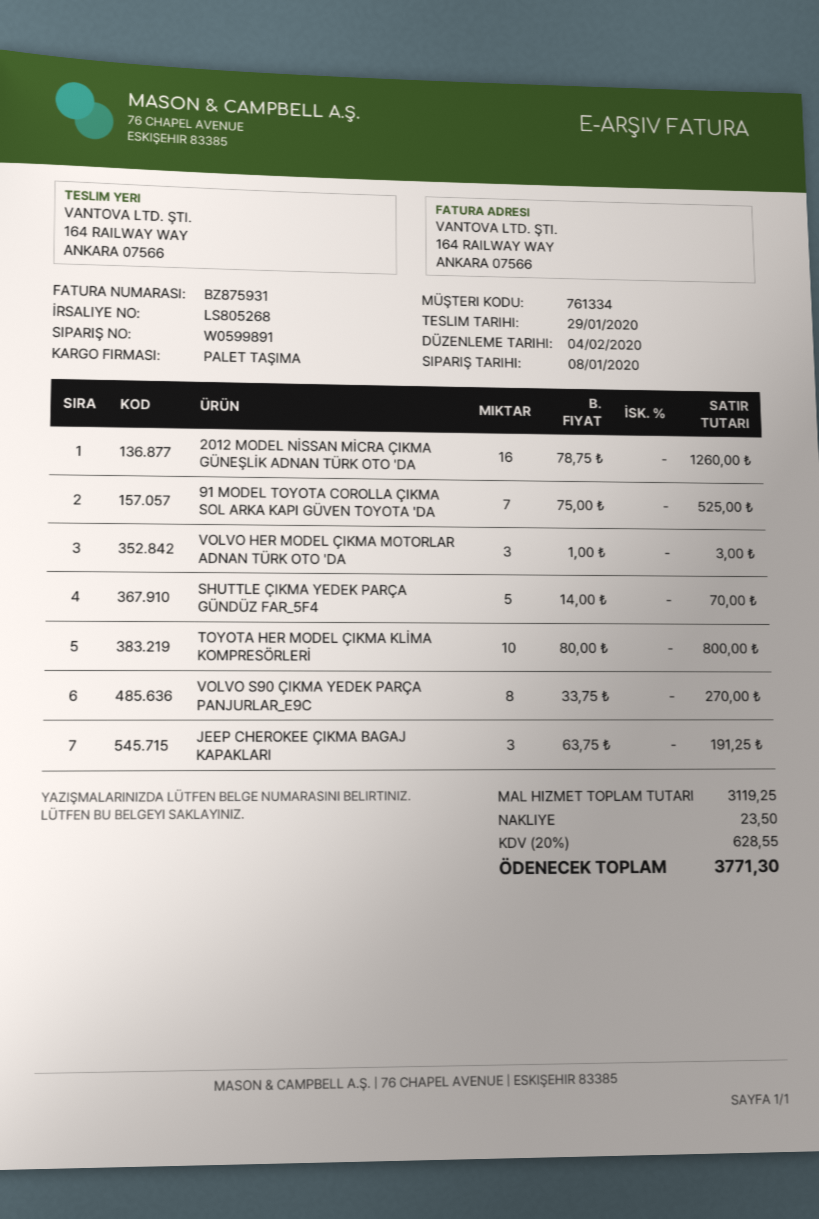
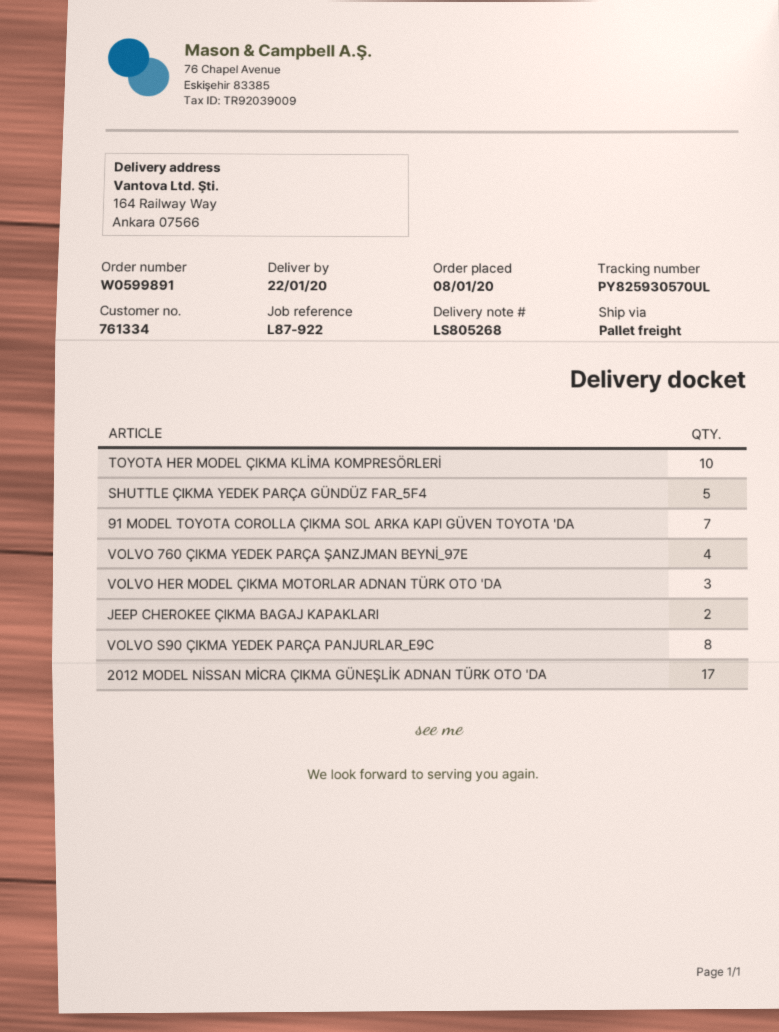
delivery date: 2020-01-29 -> 2020-01-22
2012 MODEL NİSSAN MİCRA ÇIKMA GÜNEŞLİK ADNAN TÜRK OTO 'DA: 16 -> 17
JEEP CHEROKEE ÇIKMA BAGAJ KAPAKLARI: 3 -> 2
VOLVO 760 ÇIKMA YEDEK PARÇA ŞANZJMAN BEYNİ_97E: none -> 4

